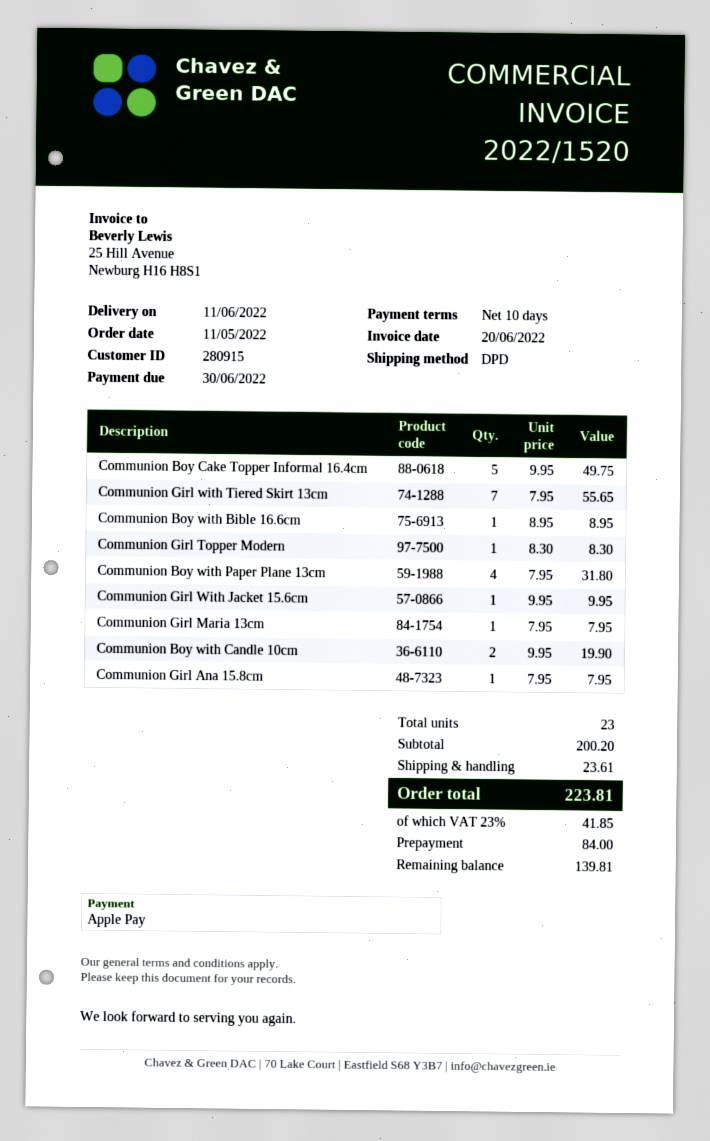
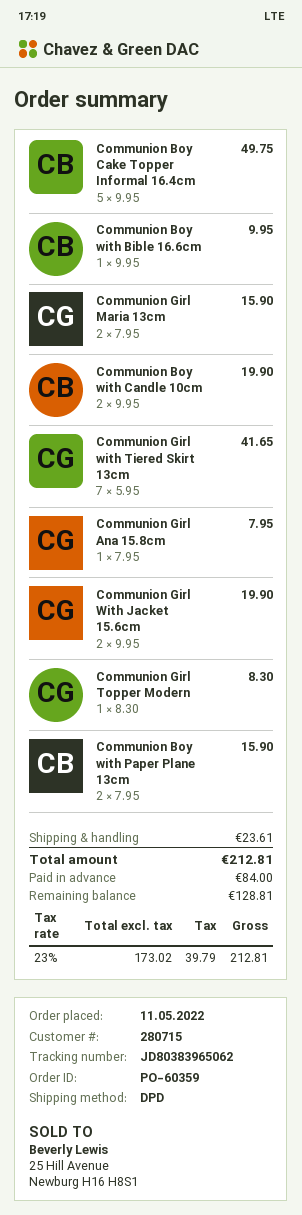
customer number: 280915 -> 280715
Communion Girl with Tiered Skirt 13cm: 7 x 7.95 = 55.65 -> 7 x 5.95 = 41.65
Communion Boy with Bible 16.6cm: 1 x 8.95 = 8.95 -> 1 x 9.95 = 9.95
Communion Boy with Paper Plane 13cm: 4 x 7.95 = 31.80 -> 2 x 7.95 = 15.90
Communion Girl With Jacket 15.6cm: 1 x 9.95 = 9.95 -> 2 x 9.95 = 19.90
Communion Girl Maria 13cm: 1 x 7.95 = 7.95 -> 2 x 7.95 = 15.90
tax: 23% = 41.85 -> 23% = 39.79
total: 223.81 -> 212.81
balance: 139.81 -> 128.81

